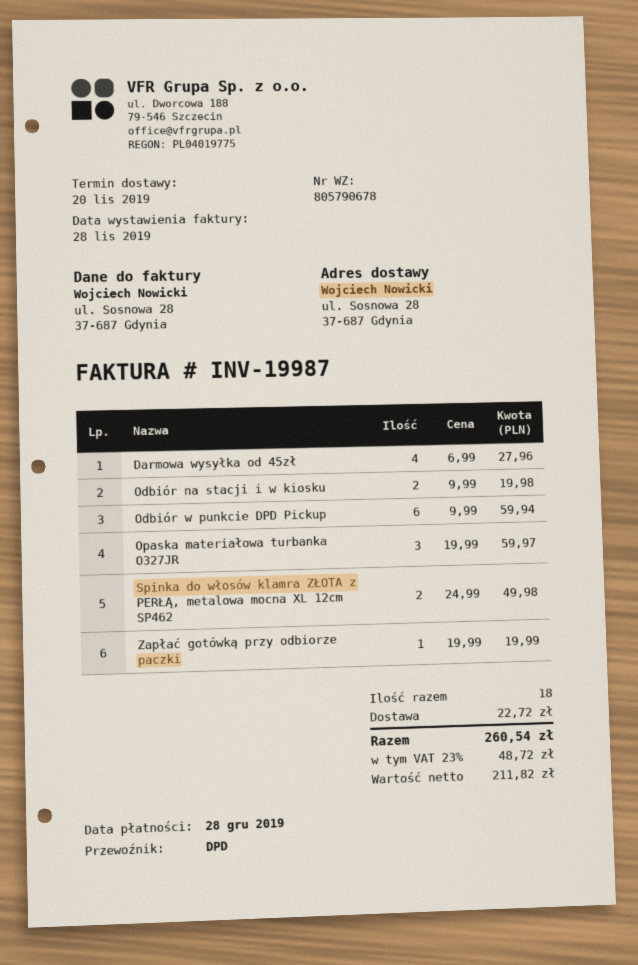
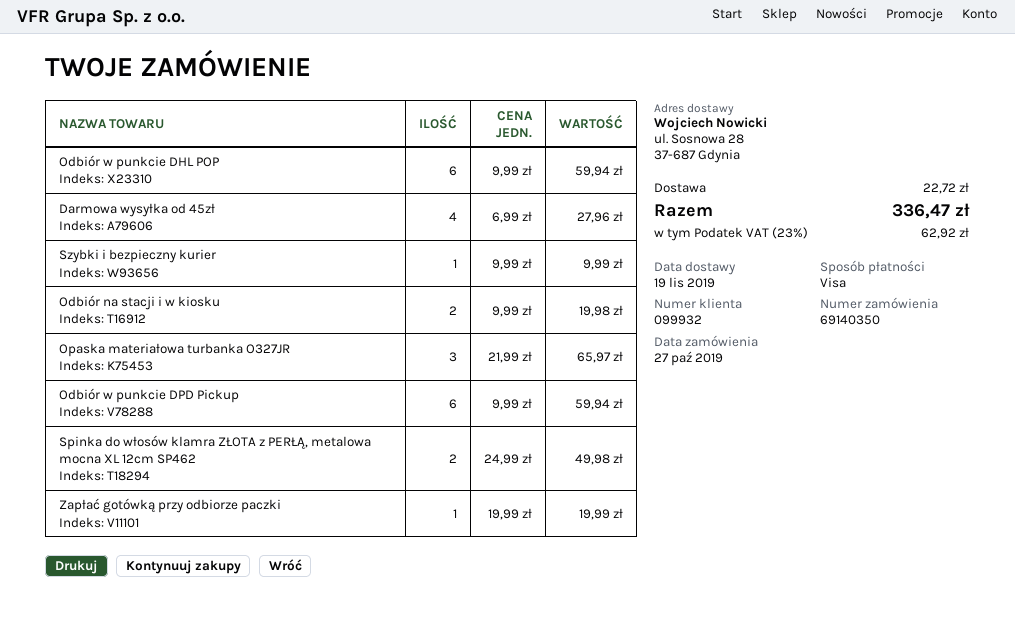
delivery date: 2019-11-20 -> 2019-11-19
Opaska materiałowa turbanka O327JR: 3 x 19.99 = 59.97 -> 3 x 21.99 = 65.97
Odbiór w punkcie DHL POP: none -> 6 x 9.99 = 59.94
Szybki i bezpieczny kurier: none -> 1 x 9.99 = 9.99
tax: 23% = 48.72 -> 23% = 62.92
total: 260.54 -> 336.47

